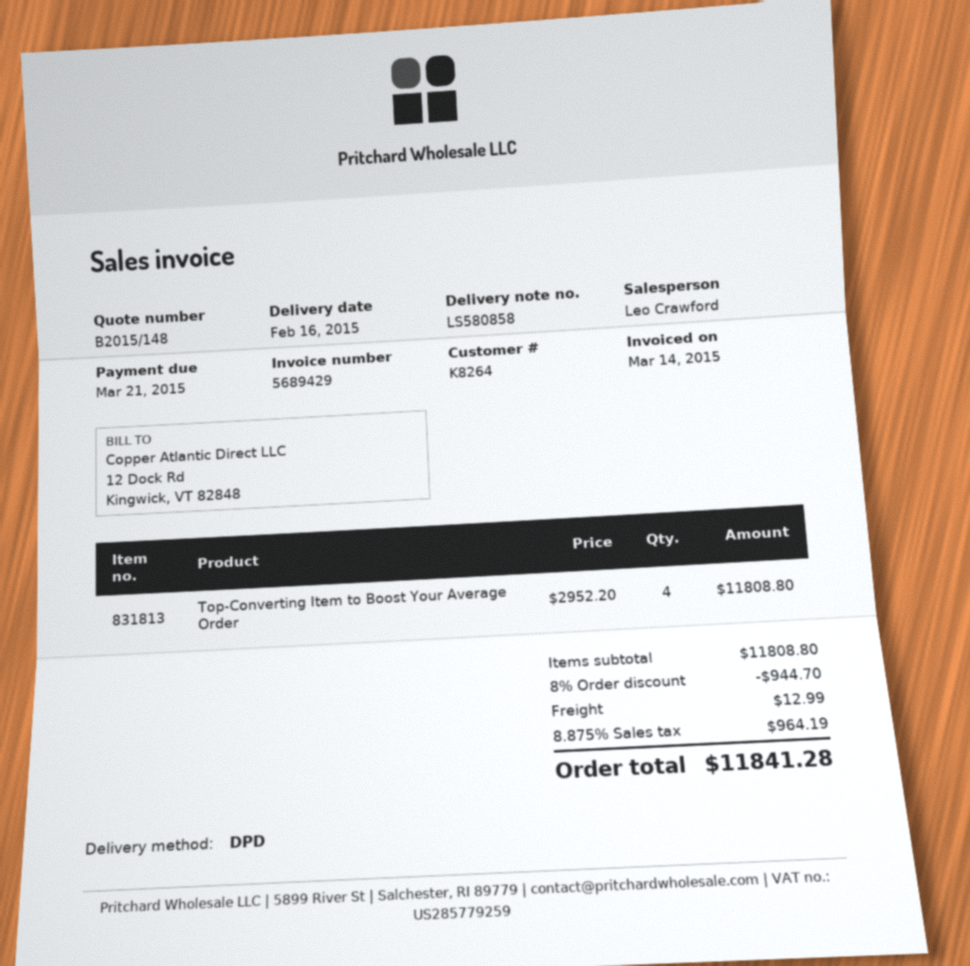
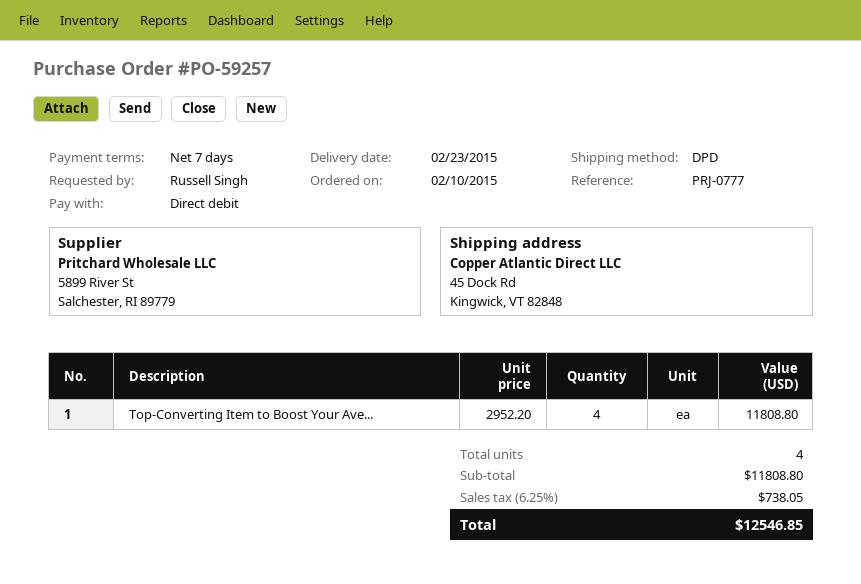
delivery date: 2015-02-16 -> 2015-02-23
discount: 8% = 944.70 -> none
shipping: 12.99 -> none
tax: 8.875% = 964.19 -> 6.25% = 738.05
total: 11841.28 -> 12546.85

